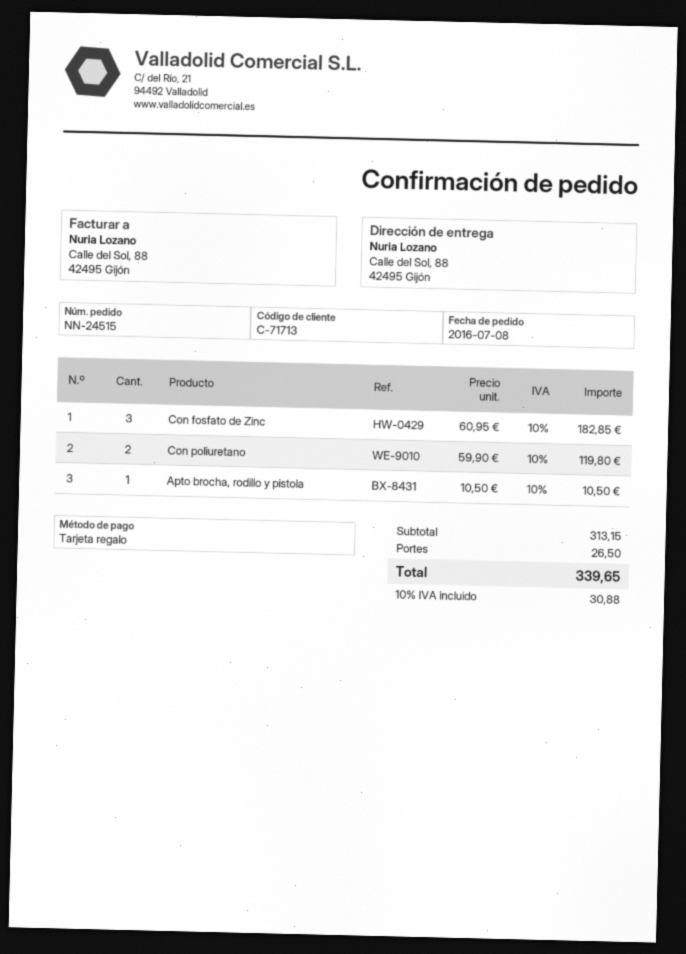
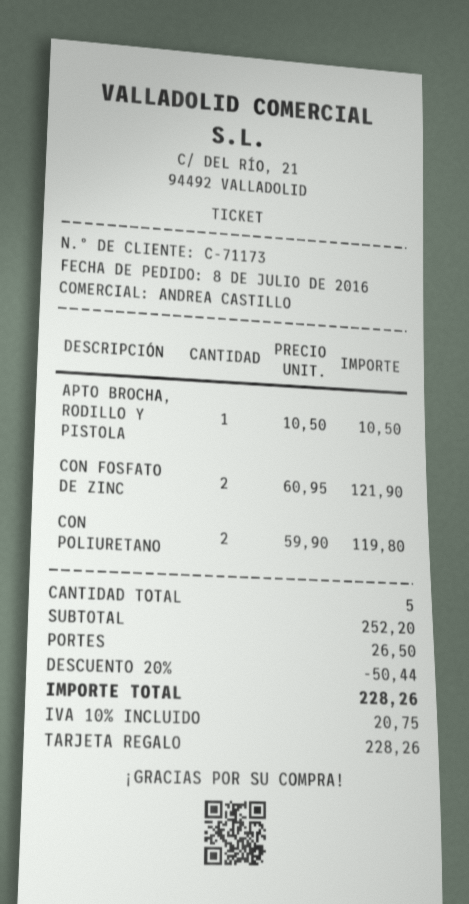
customer number: C-71713 -> C-71173
Con fosfato de Zinc: 3 x 60.95 = 182.85 -> 2 x 60.95 = 121.90
subtotal: 313.15 -> 252.20
discount: none -> 20% = 50.44
tax: 10% = 30.88 -> 10% = 20.75
total: 339.65 -> 228.26

